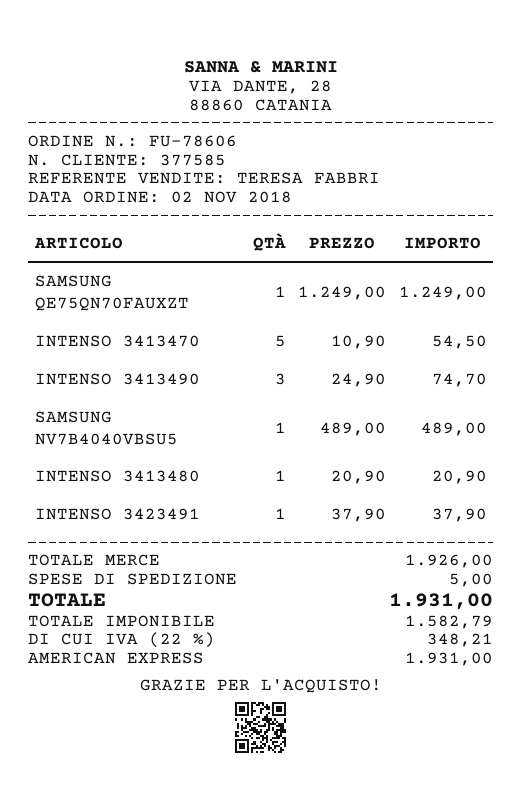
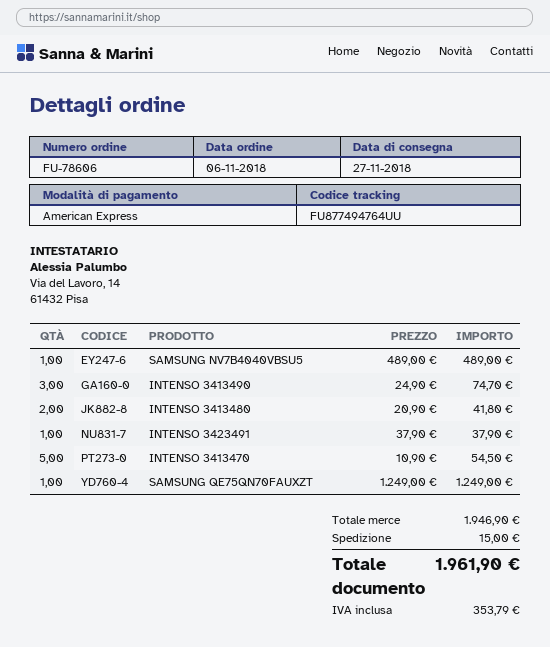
order date: 2018-11-02 -> 2018-11-06
INTENSO 3413480: 1 x 20.90 = 20.90 -> 2 x 20.90 = 41.80
subtotal: 1926.00 -> 1946.90
shipping: 5.00 -> 15.00
tax: 348.21 -> 353.79
total: 1931.00 -> 1961.90

